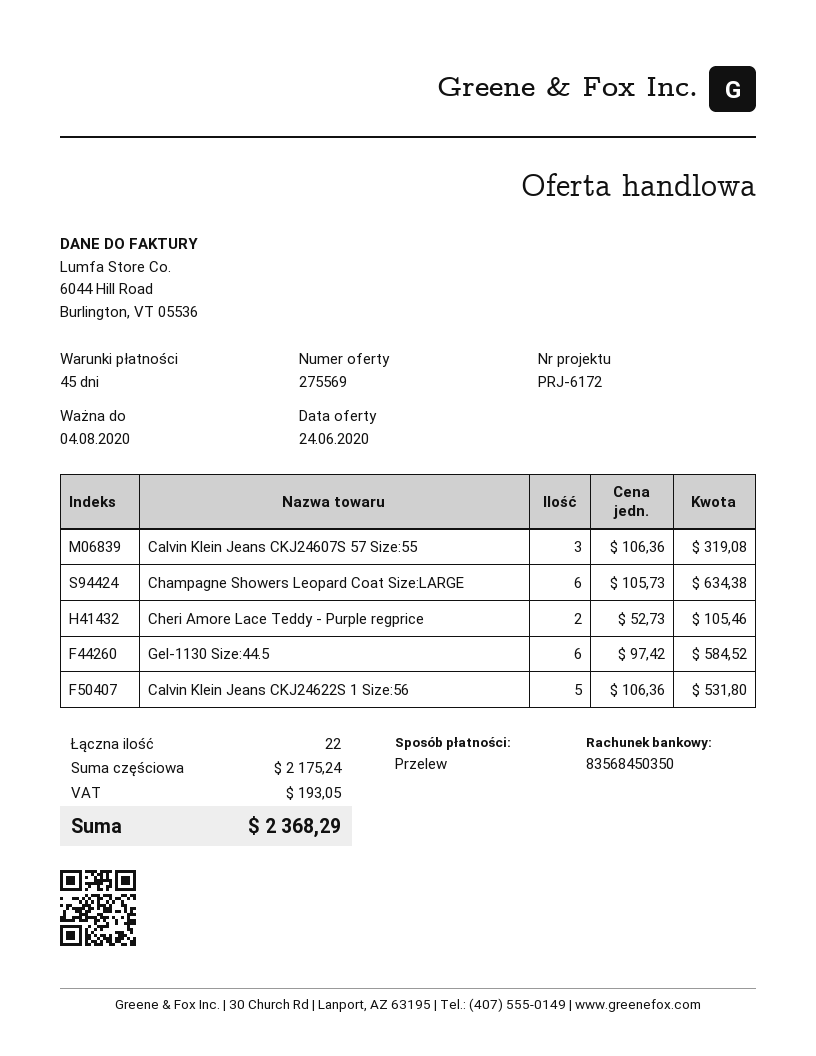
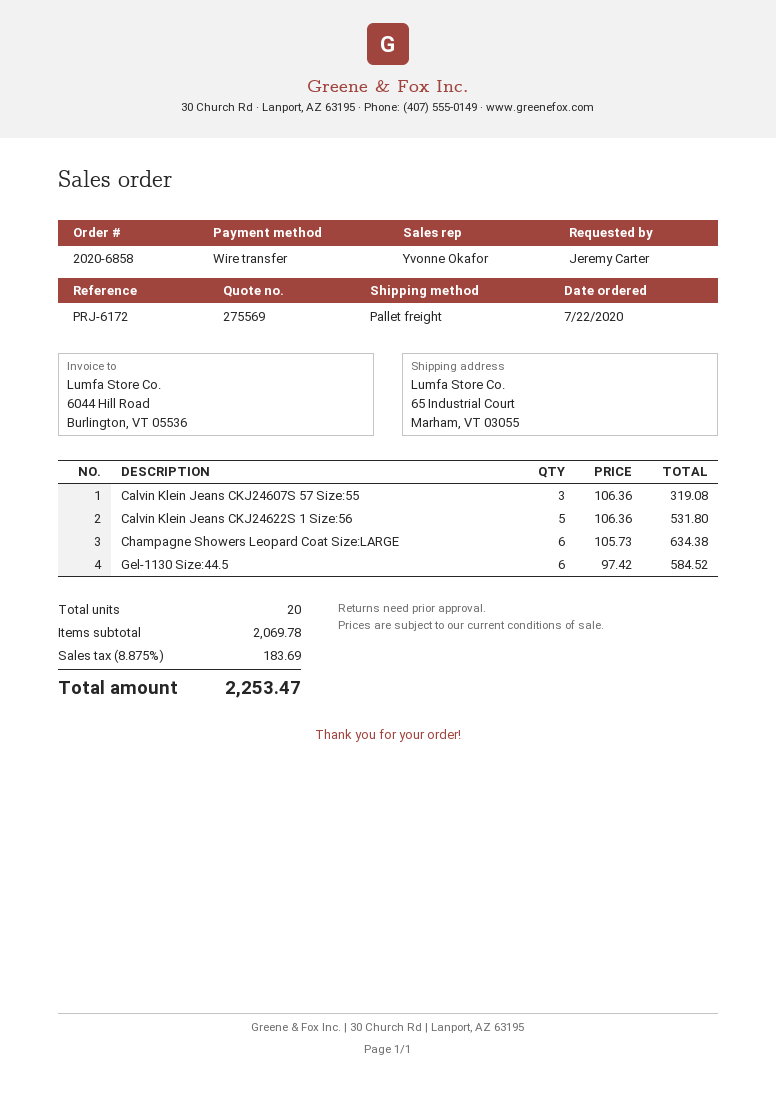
Cheri Amore Lace Teddy - Purple regprice: 2 x 52.73 = 105.46 -> none
total quantity: 22 -> 20
subtotal: 2175.24 -> 2069.78
tax: 193.05 -> 183.69
total: 2368.29 -> 2253.47

